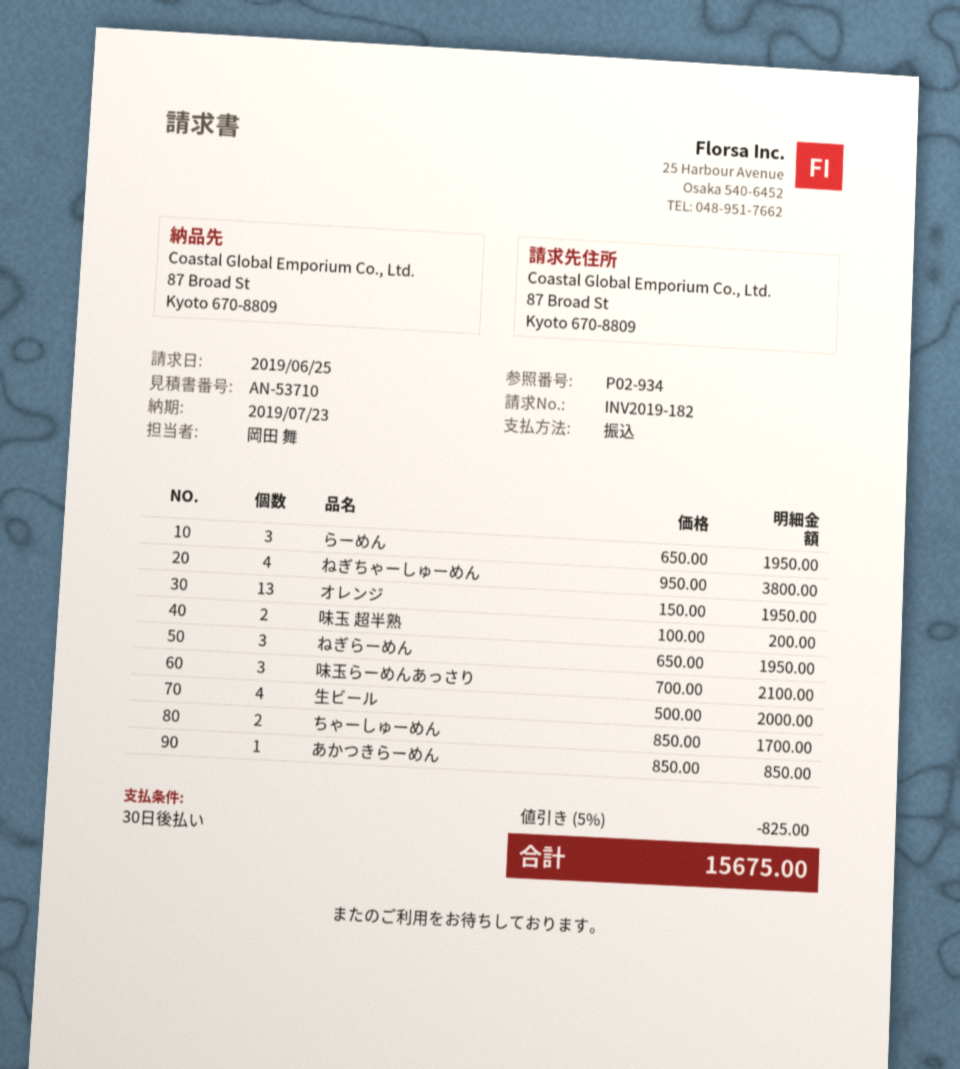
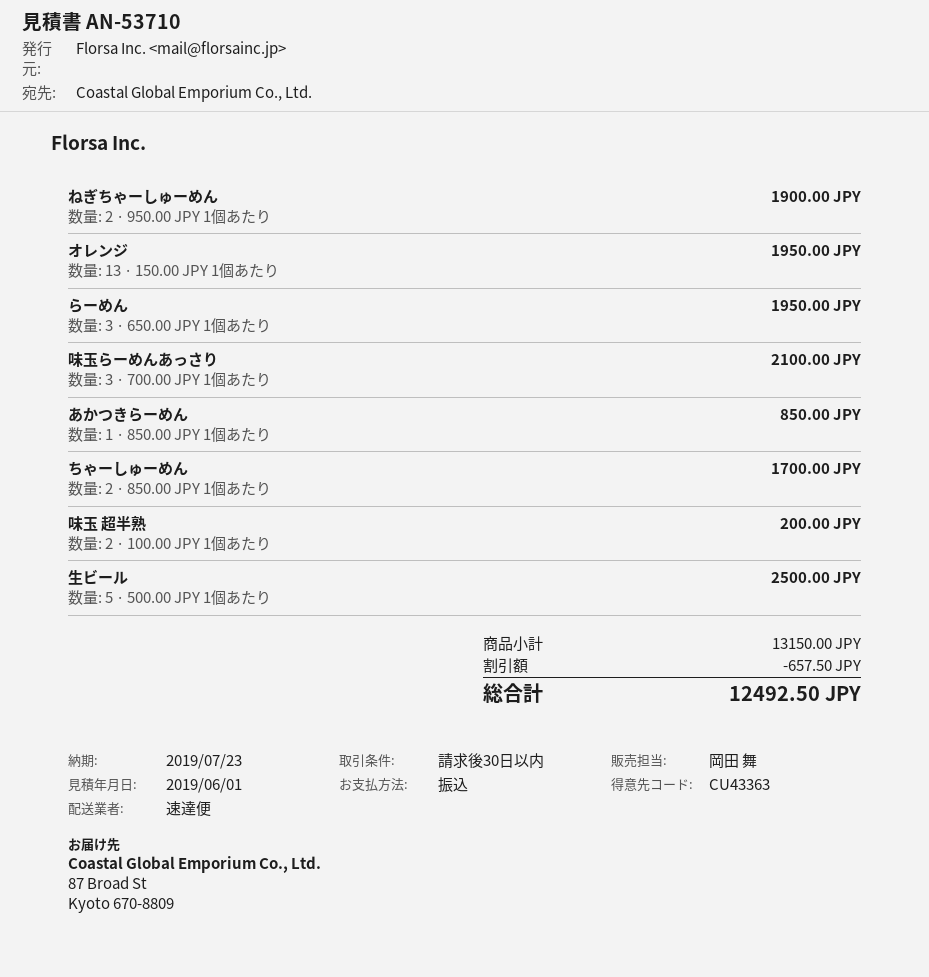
ねぎちゃーしゅーめん: 4 x 950.00 = 3800.00 -> 2 x 950.00 = 1900.00
ねぎらーめん: 3 x 650.00 = 1950.00 -> none
生ビール: 4 x 500.00 = 2000.00 -> 5 x 500.00 = 2500.00
discount: 825.00 -> 657.50
total: 15675.00 -> 12492.50

